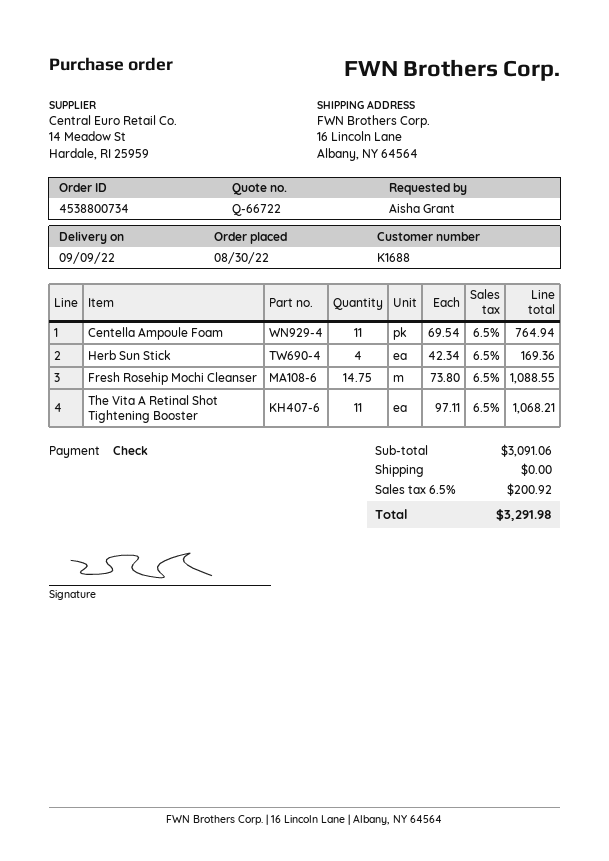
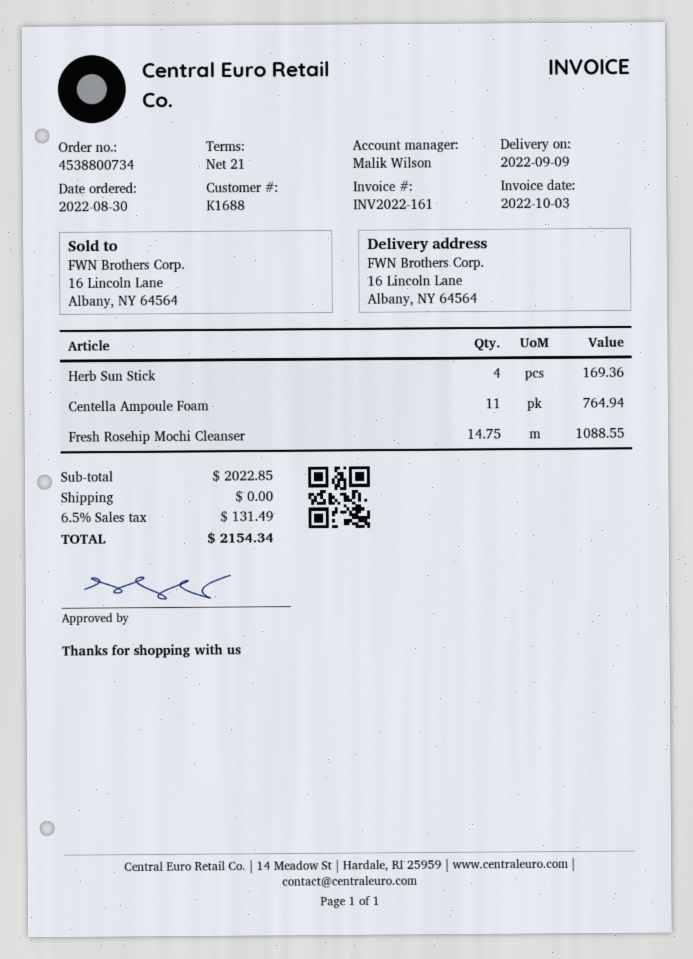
The Vita A Retinal Shot Tightening Booster: 11 for 1068.21 -> none
subtotal: 3091.06 -> 2022.85
tax: 6.5% = 200.92 -> 6.5% = 131.49
total: 3291.98 -> 2154.34

